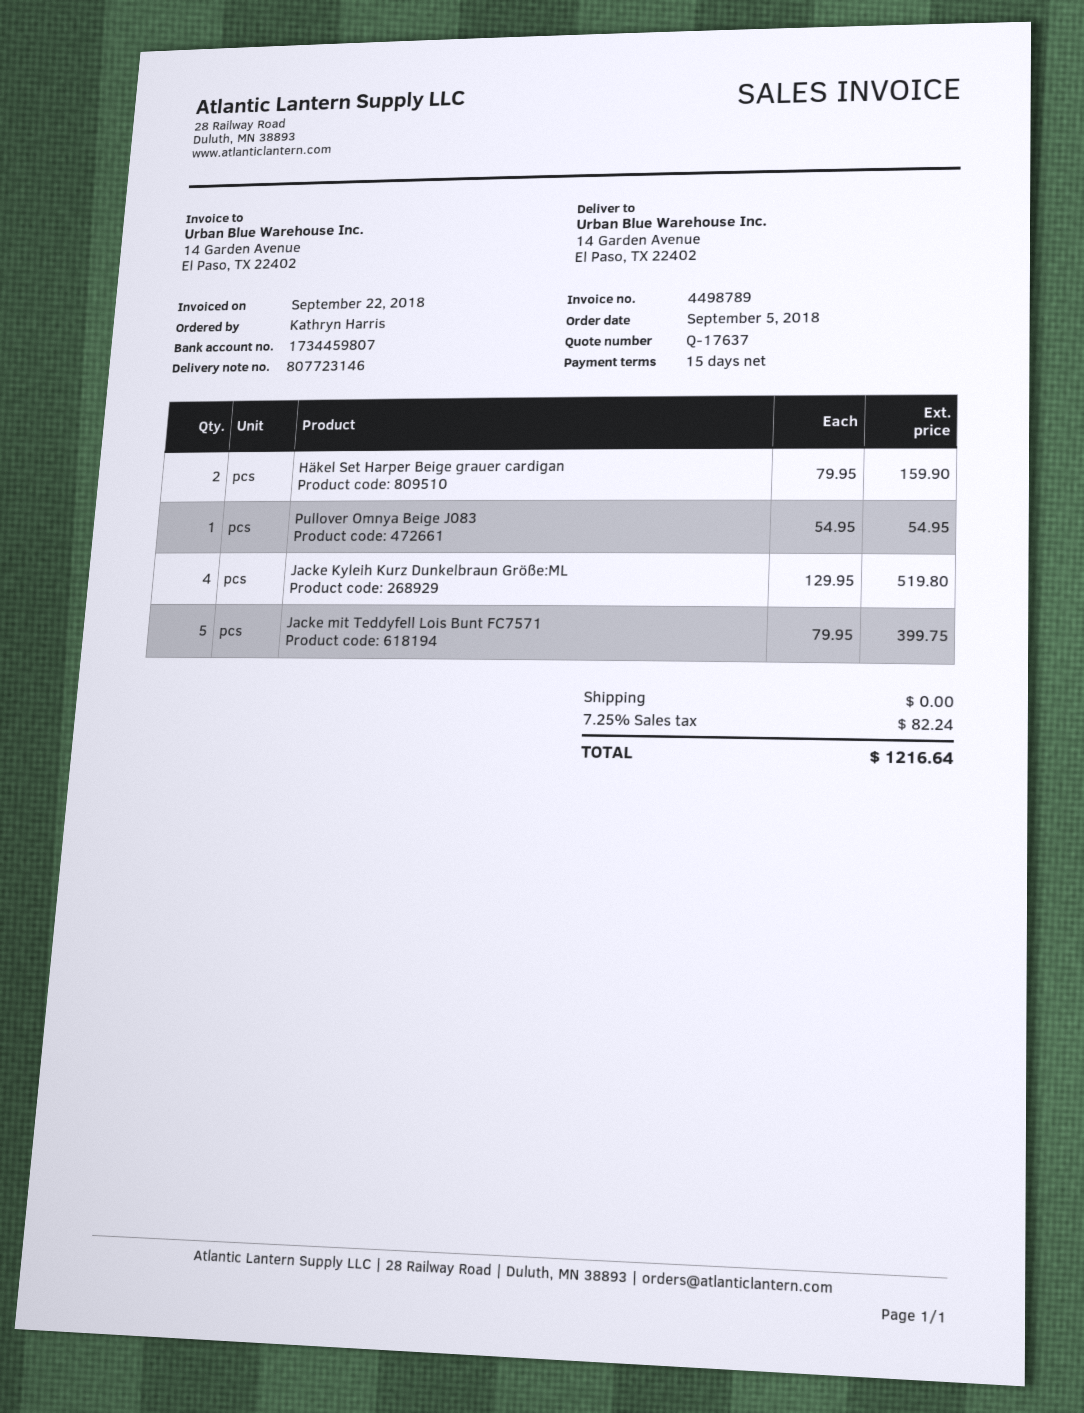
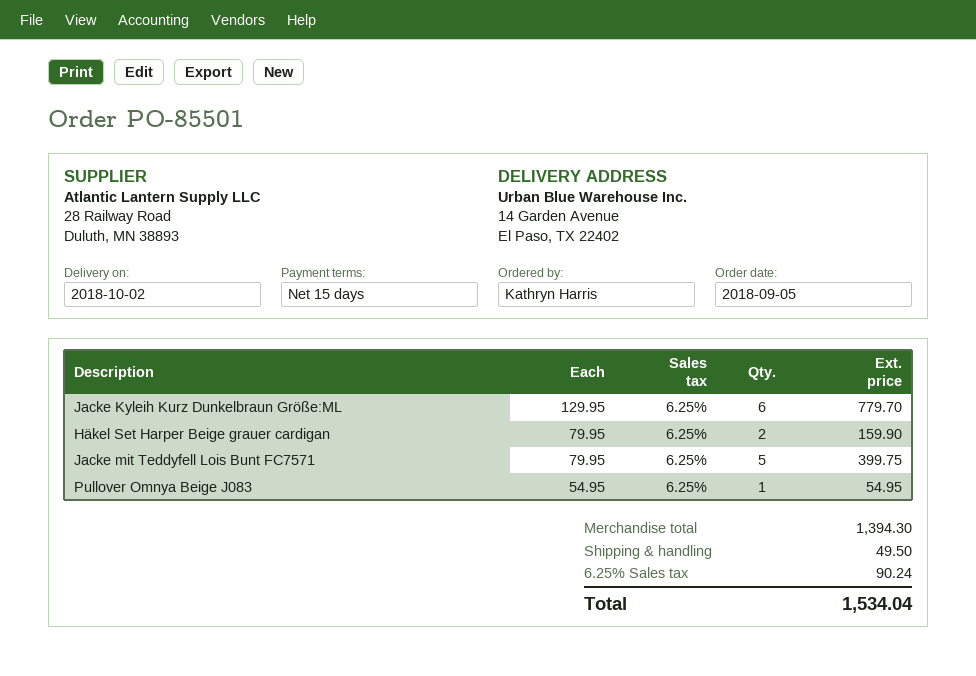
Jacke Kyleih Kurz Dunkelbraun Größe:ML: 4 x 129.95 = 519.80 -> 6 x 129.95 = 779.70
shipping: 0.00 -> 49.50
tax: 7.25% = 82.24 -> 6.25% = 90.24
total: 1216.64 -> 1534.04

